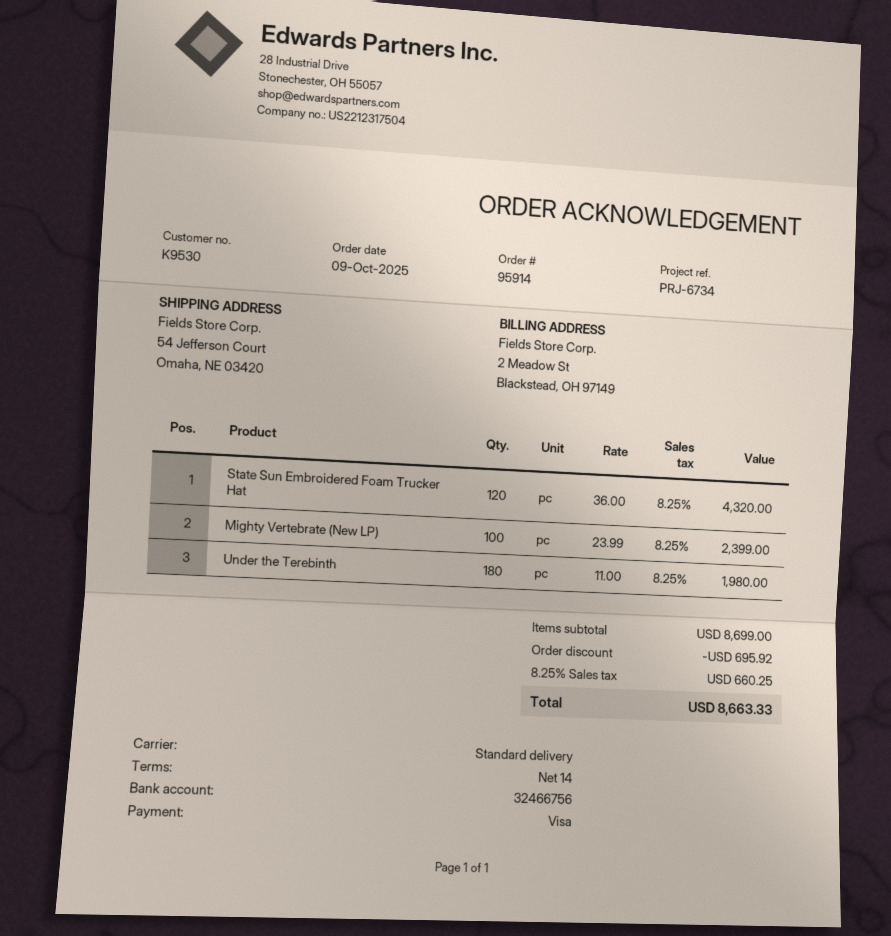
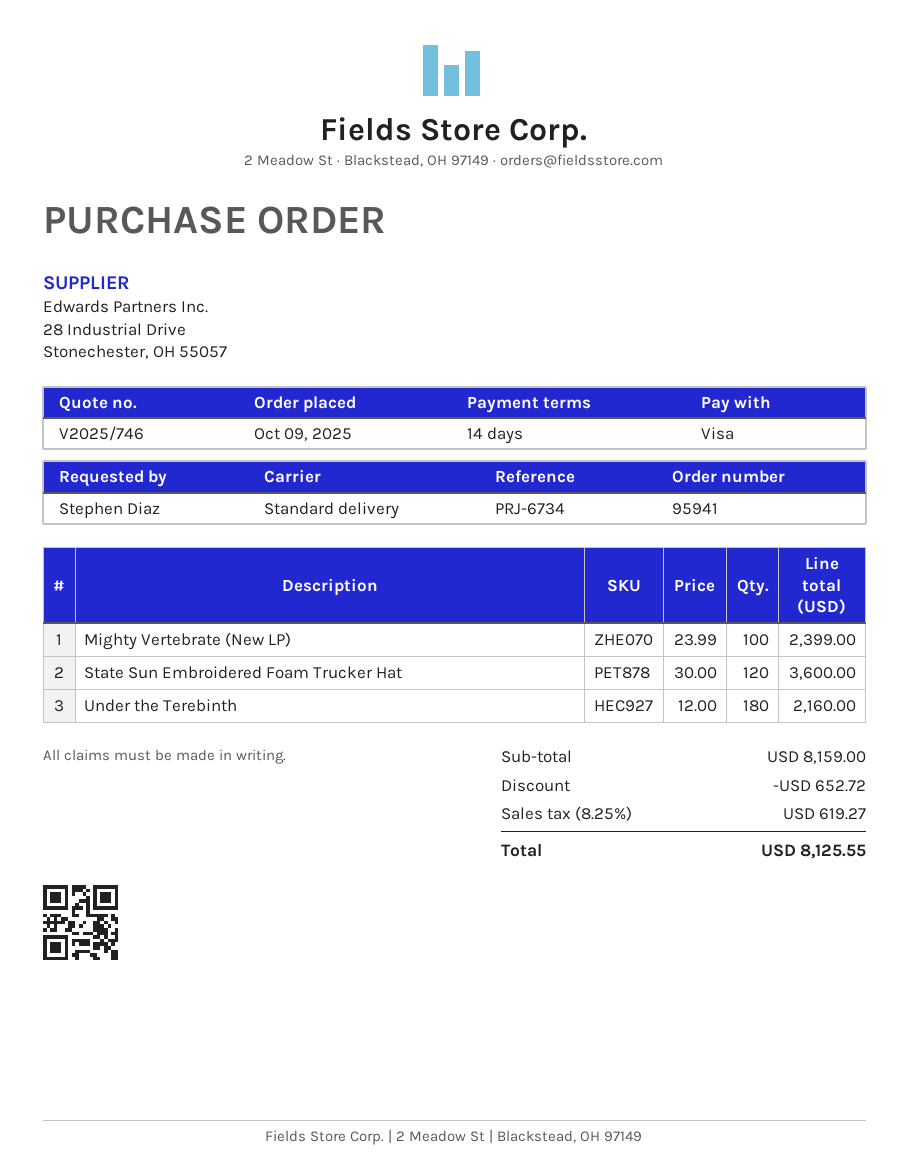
order number: 95914 -> 95941
State Sun Embroidered Foam Trucker Hat: 120 x 36.00 = 4320.00 -> 120 x 30.00 = 3600.00
Under the Terebinth: 180 x 11.00 = 1980.00 -> 180 x 12.00 = 2160.00
subtotal: 8699.00 -> 8159.00
discount: 695.92 -> 652.72
tax: 8.25% = 660.25 -> 8.25% = 619.27
total: 8663.33 -> 8125.55

